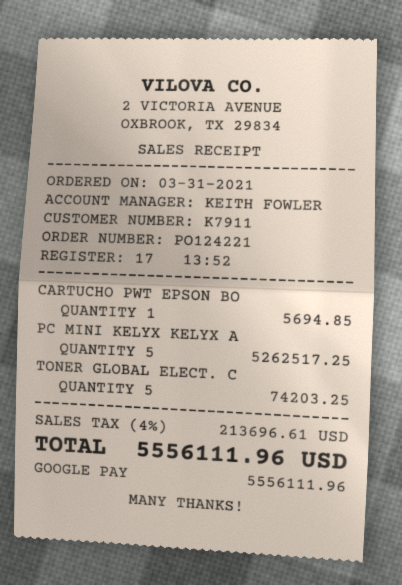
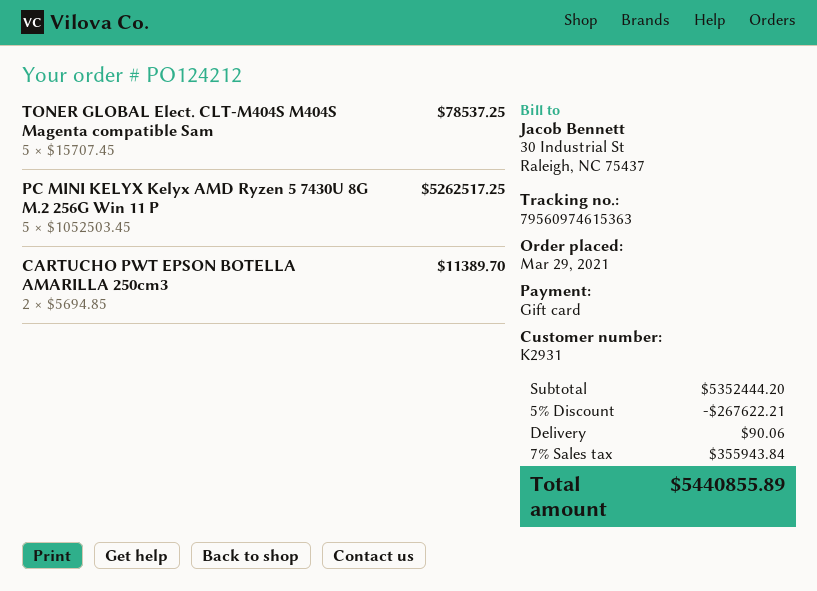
order number: PO124221 -> PO124212
order date: 2021-03-31 -> 2021-03-29
customer number: K7911 -> K2931
payment method: Google Pay -> gift card
CARTUCHO PWT EPSON BO: 1 for 5694.85 -> 2 for 11389.70
TONER GLOBAL ELECT. C: 5 for 74203.25 -> 5 for 78537.25
discount: none -> 5% = 267622.21
shipping: none -> 90.06
tax: 4% = 213696.61 -> 7% = 355943.84
total: 5556111.96 -> 5440855.89

